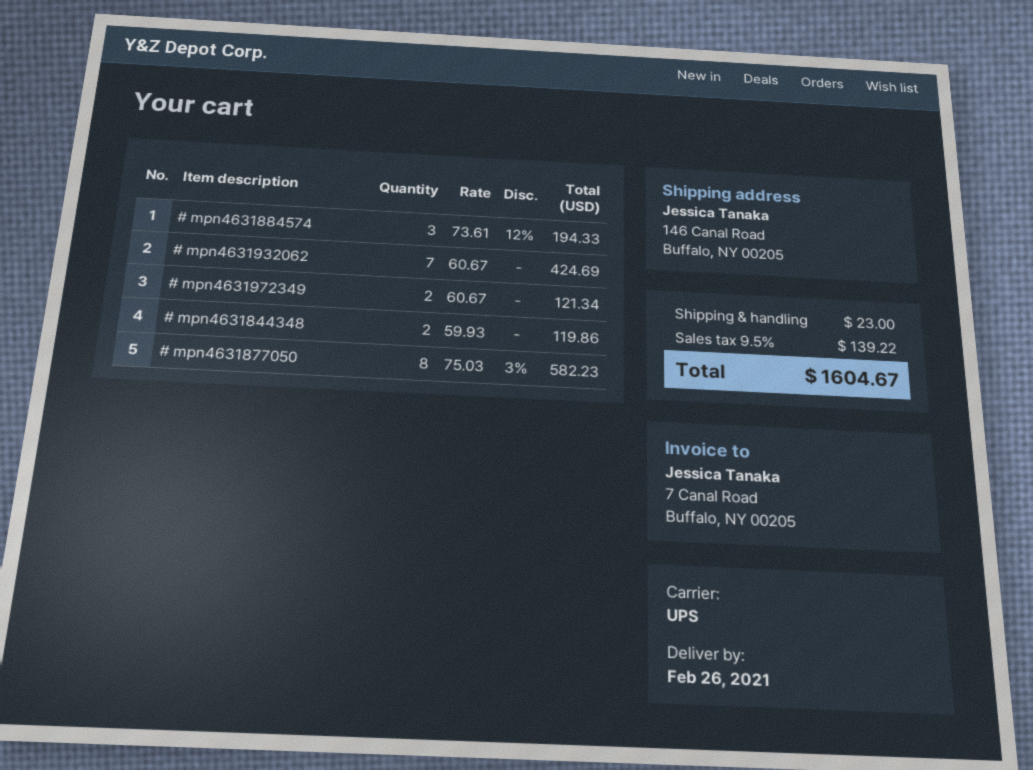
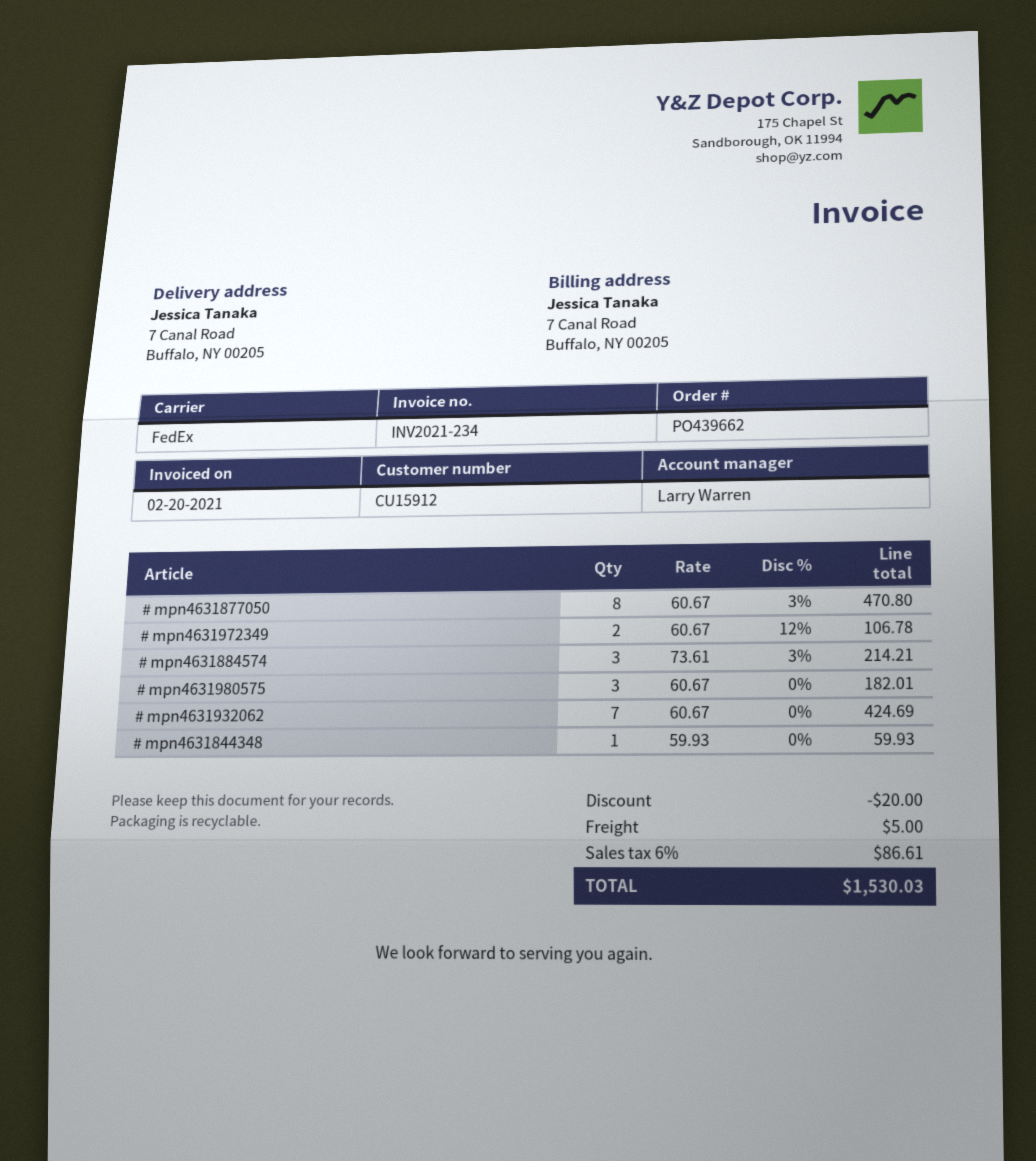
shipping method: UPS -> FedEx
ship to: 146 Canal Road, Buffalo, NY 00205 -> 7 Canal Road, Buffalo, NY 00205
# mpn4631884574: 3 x 73.61 - 12% = 194.33 -> 3 x 73.61 - 3% = 214.21
# mpn4631972349: 2 x 60.67 = 121.34 -> 2 x 60.67 - 12% = 106.78
# mpn4631844348: 2 x 59.93 = 119.86 -> 1 x 59.93 = 59.93
# mpn4631877050: 8 x 75.03 - 3% = 582.23 -> 8 x 60.67 - 3% = 470.80
# mpn4631980575: none -> 3 x 60.67 = 182.01
discount: none -> 20.00
shipping: 23.00 -> 5.00
tax: 9.5% = 139.22 -> 6% = 86.61
total: 1604.67 -> 1530.03

